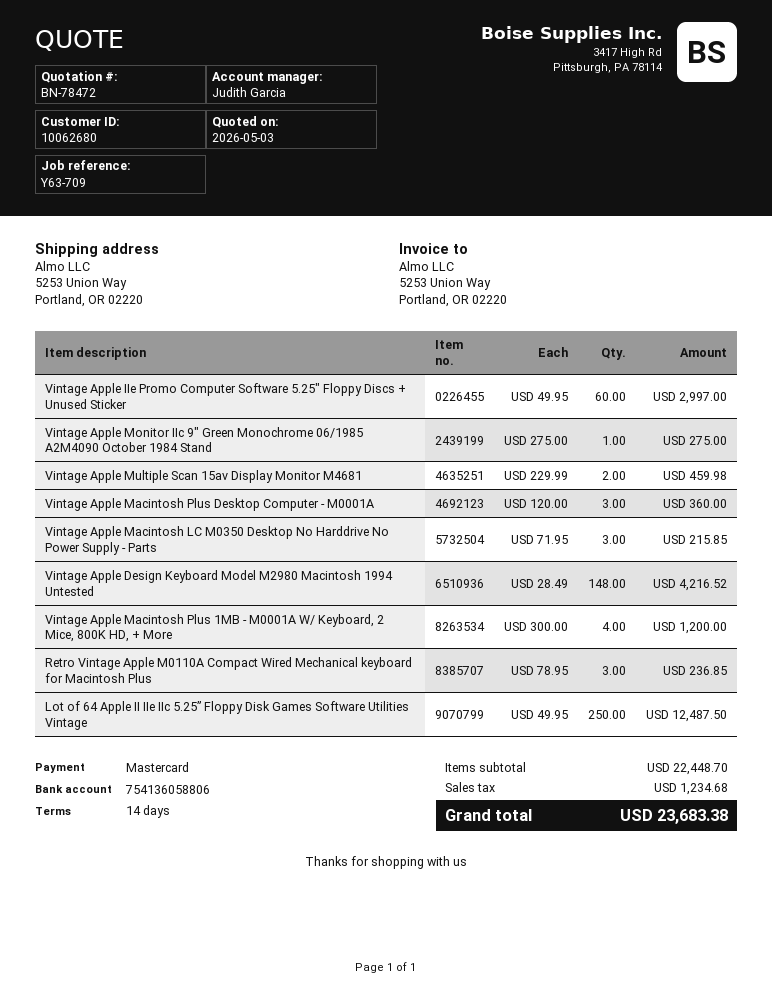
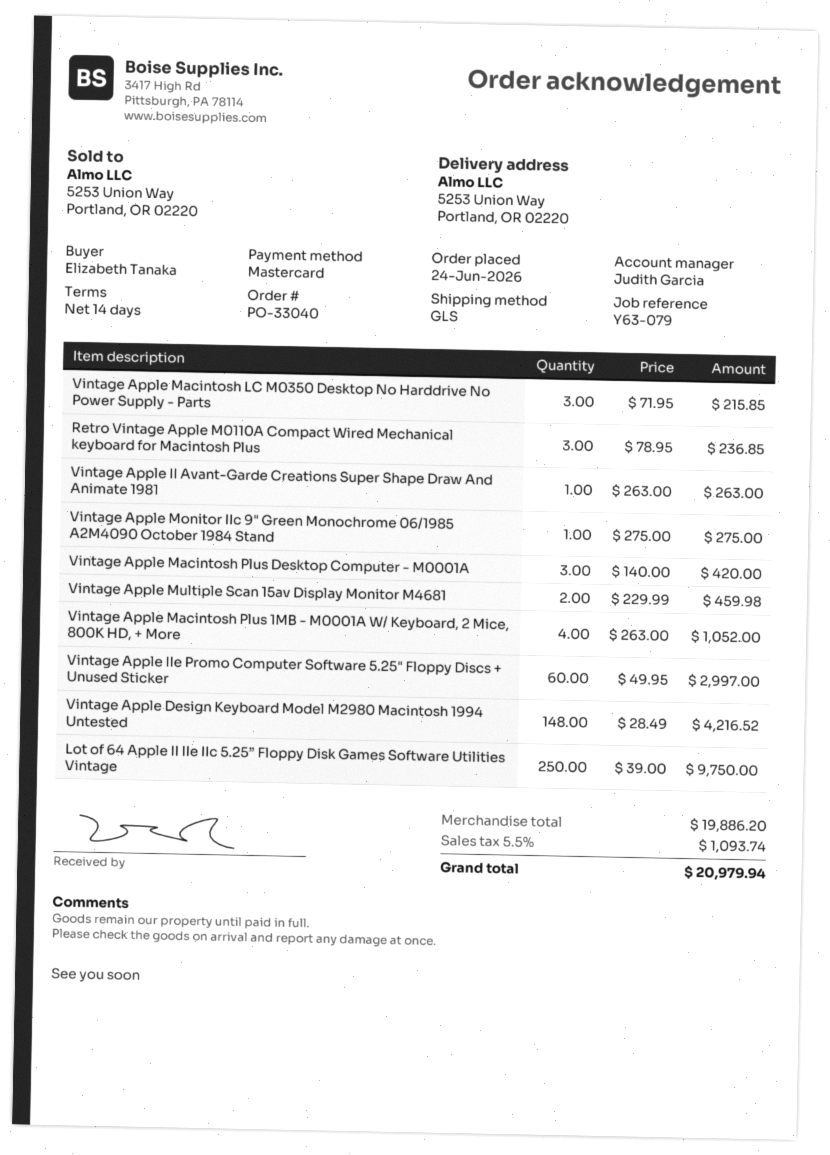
reference: Y63-709 -> Y63-079
Vintage Apple Macintosh Plus Desktop Computer - M0001A: 3 x 120.00 = 360.00 -> 3 x 140.00 = 420.00
Vintage Apple Macintosh Plus 1MB - M0001A W/ Keyboard, 2 Mice, 800K HD, + More: 4 x 300.00 = 1200.00 -> 4 x 263.00 = 1052.00
Lot of 64 Apple II IIe IIc 5.25” Floppy Disk Games Software Utilities Vintage: 250 x 49.95 = 12487.50 -> 250 x 39.00 = 9750.00
Vintage Apple II Avant-Garde Creations Super Shape Draw And Animate 1981: none -> 1 x 263.00 = 263.00
subtotal: 22448.70 -> 19886.20
tax: 1234.68 -> 1093.74
total: 23683.38 -> 20979.94

